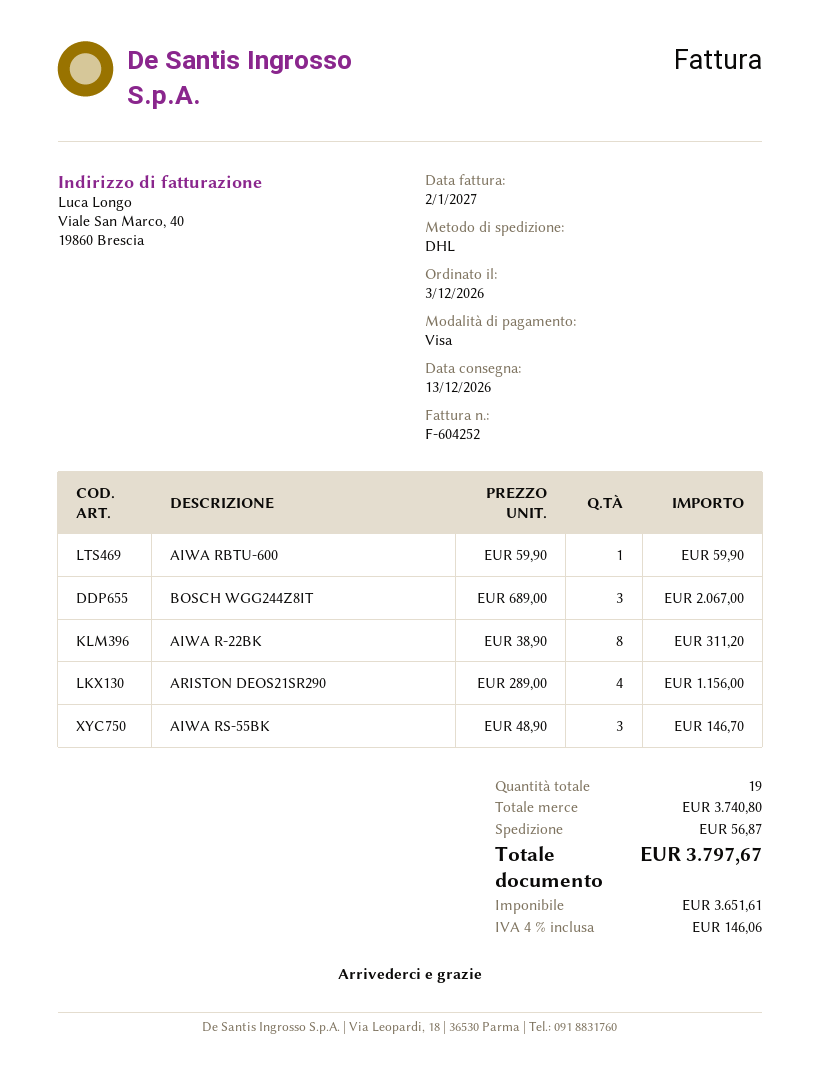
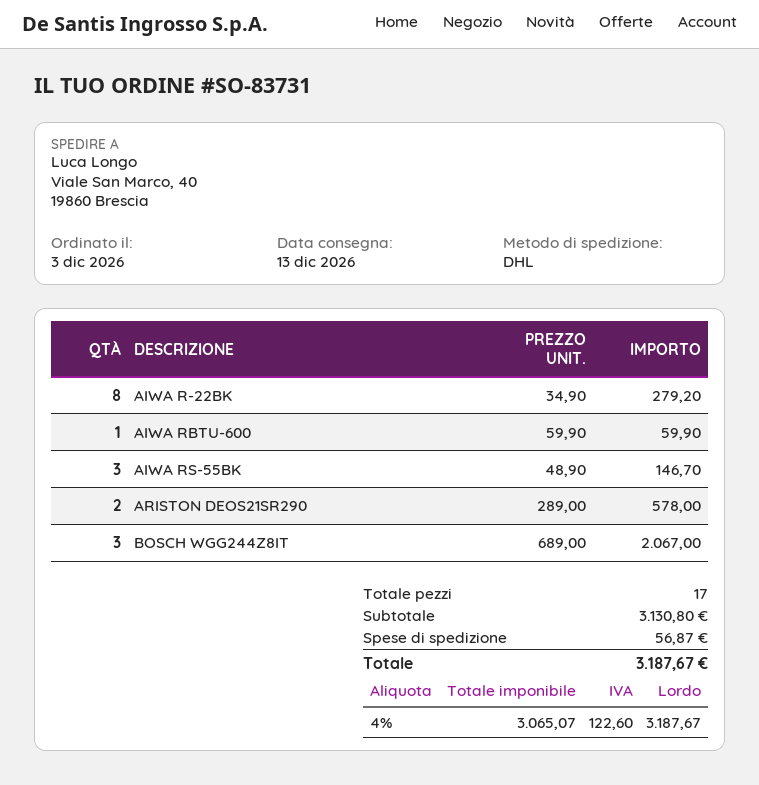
AIWA R-22BK: 8 x 38.90 = 311.20 -> 8 x 34.90 = 279.20
ARISTON DEOS21SR290: 4 x 289.00 = 1156.00 -> 2 x 289.00 = 578.00
total quantity: 19 -> 17
subtotal: 3740.80 -> 3130.80
net: 3651.61 -> 3065.07
tax: 4% = 146.06 -> 4% = 122.60
total: 3797.67 -> 3187.67

